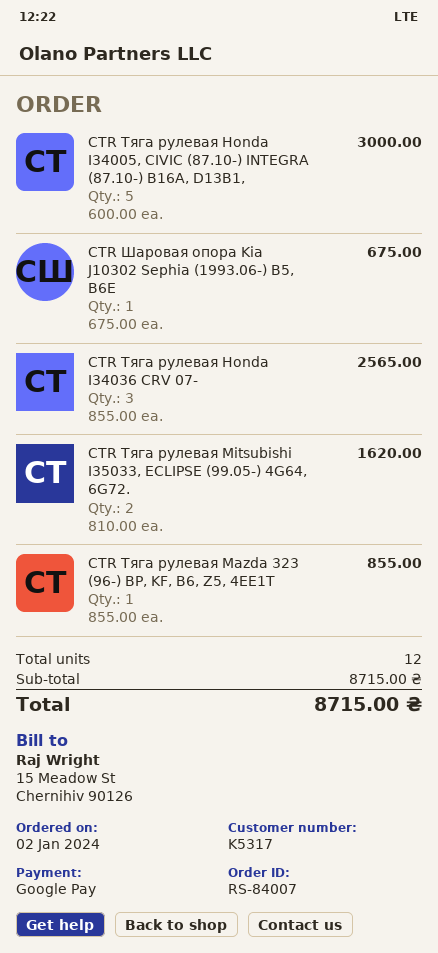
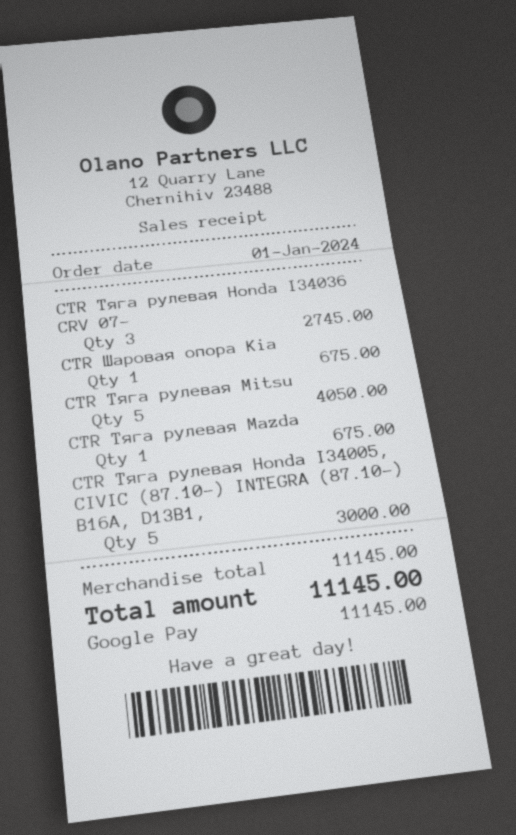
order date: 2024-01-02 -> 2024-01-01
CTR Тяга рулевая Honda I34036 CRV 07-: 3 for 2565.00 -> 3 for 2745.00
CTR Тяга рулевая Mitsubishi I35033, ECLIPSE (99.05-) 4G64, 6G72.: 2 for 1620.00 -> 5 for 4050.00
CTR Тяга рулевая Mazda 323 (96-) BP, KF, B6, Z5, 4EE1T: 1 for 855.00 -> 1 for 675.00
subtotal: 8715.00 -> 11145.00
total: 8715.00 -> 11145.00

